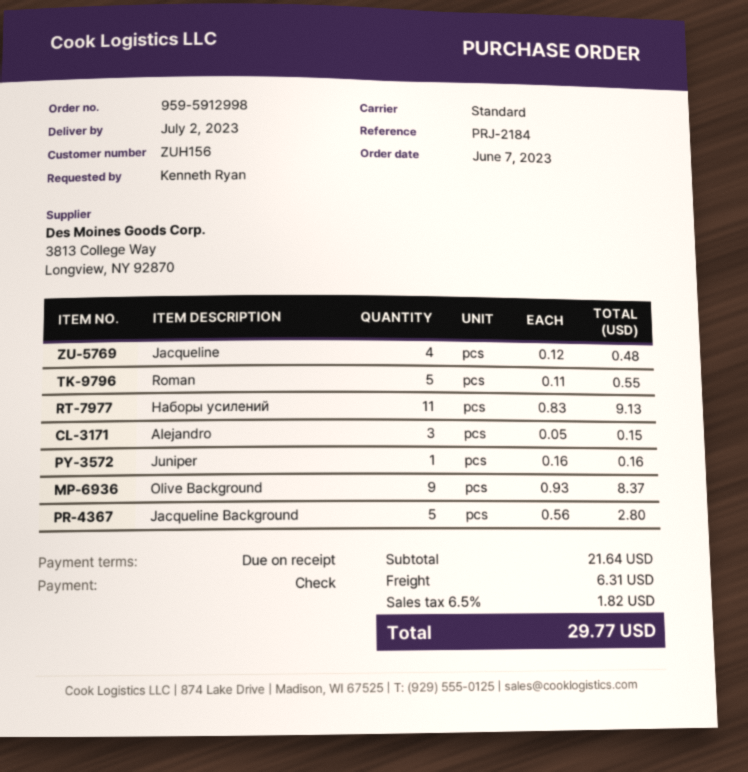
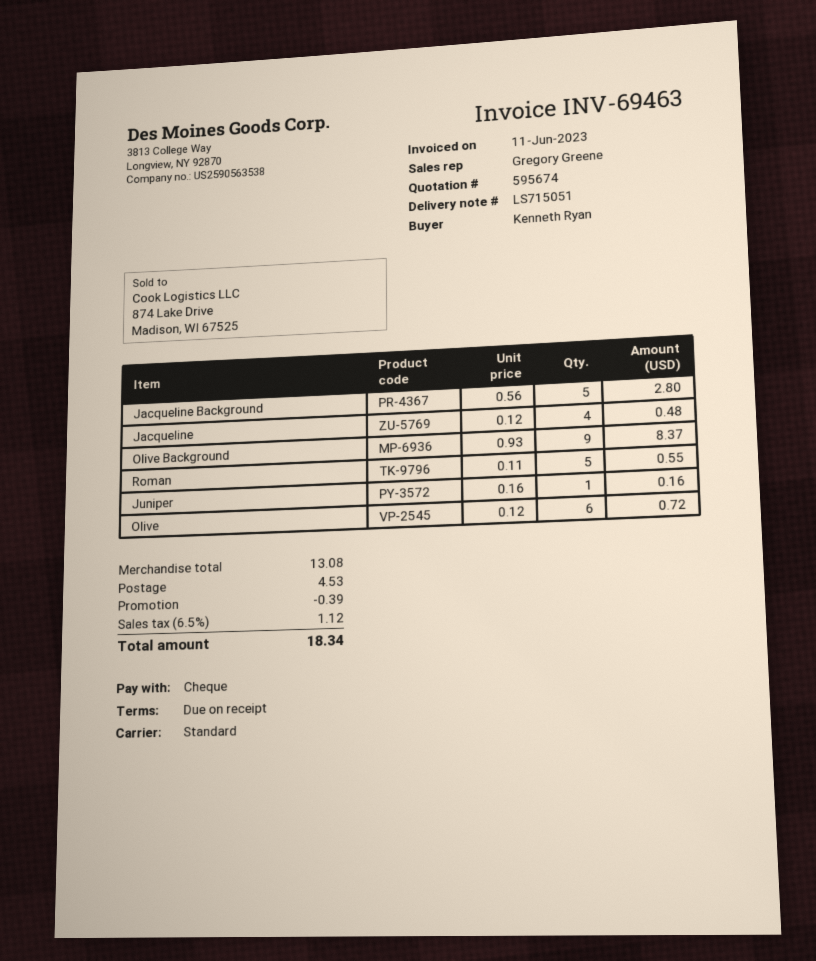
Наборы усилений: 11 x 0.83 = 9.13 -> none
Alejandro: 3 x 0.05 = 0.15 -> none
Olive: none -> 6 x 0.12 = 0.72
subtotal: 21.64 -> 13.08
discount: none -> 0.39
shipping: 6.31 -> 4.53
tax: 6.5% = 1.82 -> 6.5% = 1.12
total: 29.77 -> 18.34

